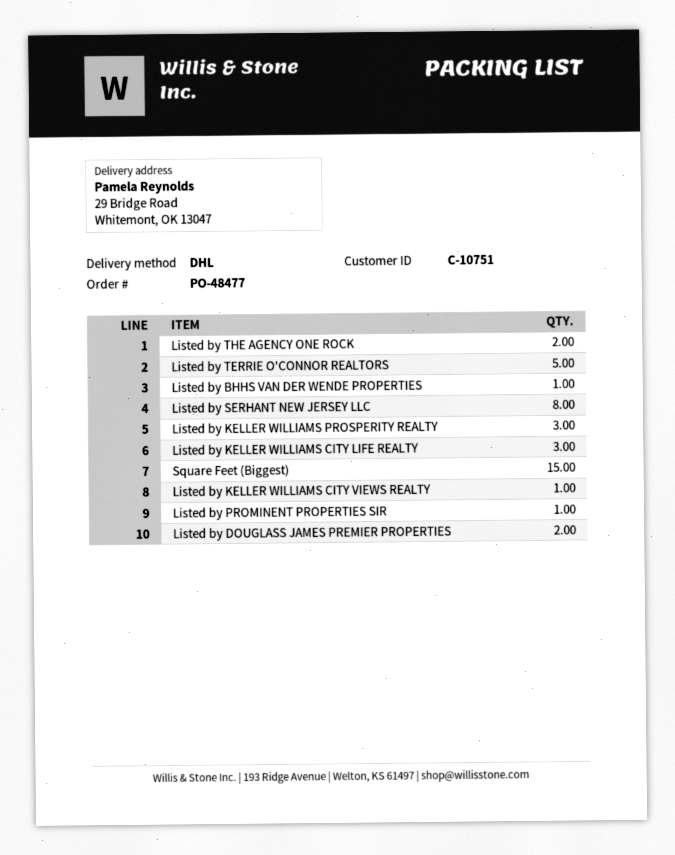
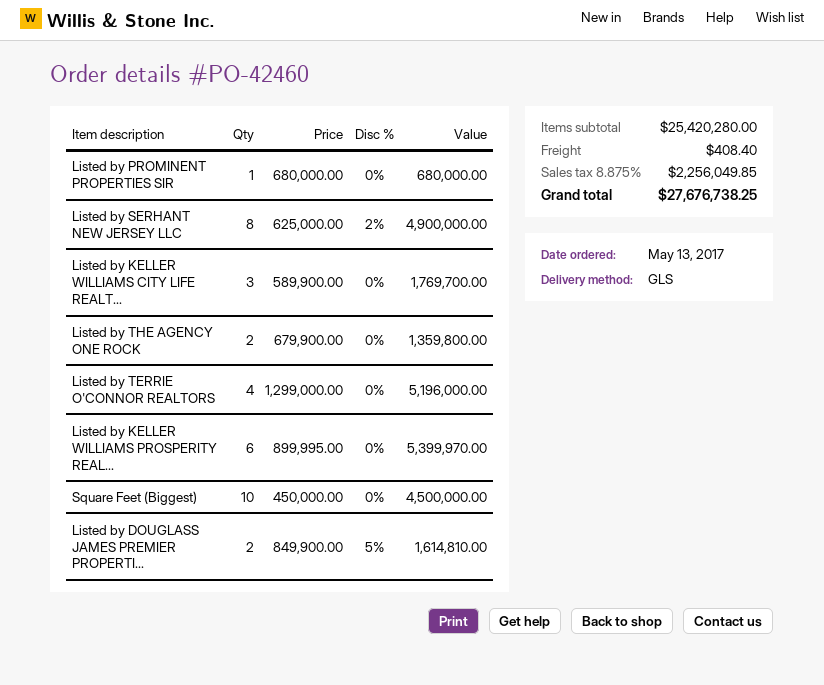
order number: PO-48477 -> PO-42460
shipping method: DHL -> GLS
Listed by TERRIE O'CONNOR REALTORS: 5 -> 4
Listed by BHHS VAN DER WENDE PROPERTIES: 1 -> none
Listed by KELLER WILLIAMS PROSPERITY REALTY: 3 -> 6
Square Feet (Biggest): 15 -> 10
Listed by KELLER WILLIAMS CITY VIEWS REALTY: 1 -> none

